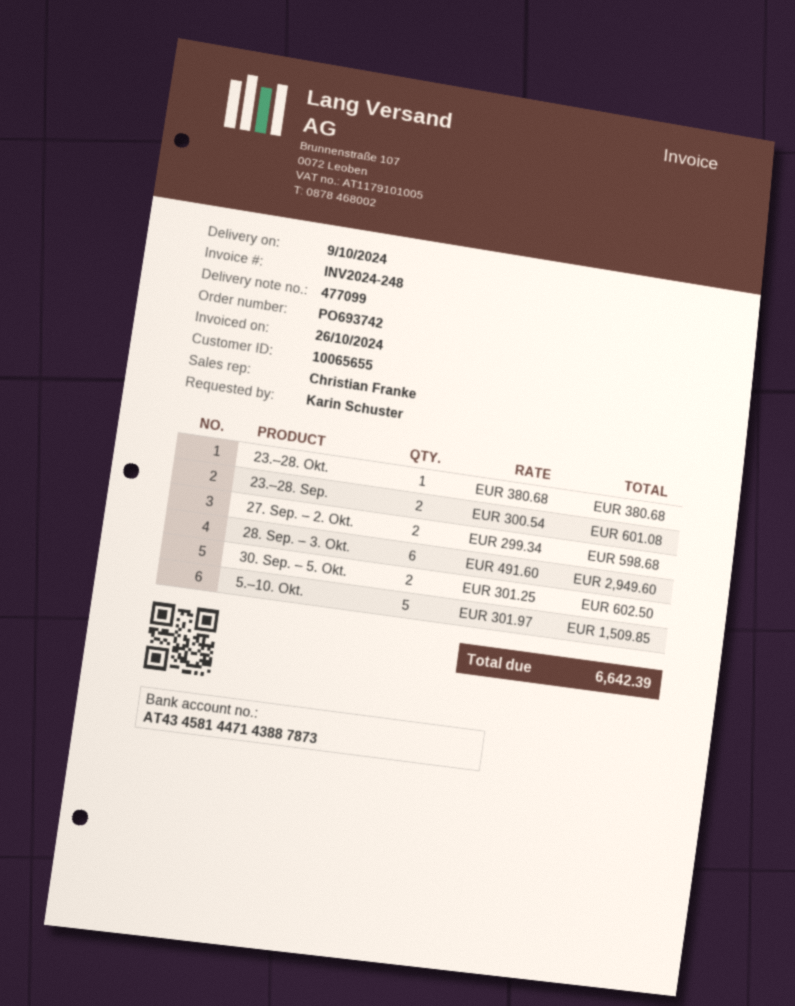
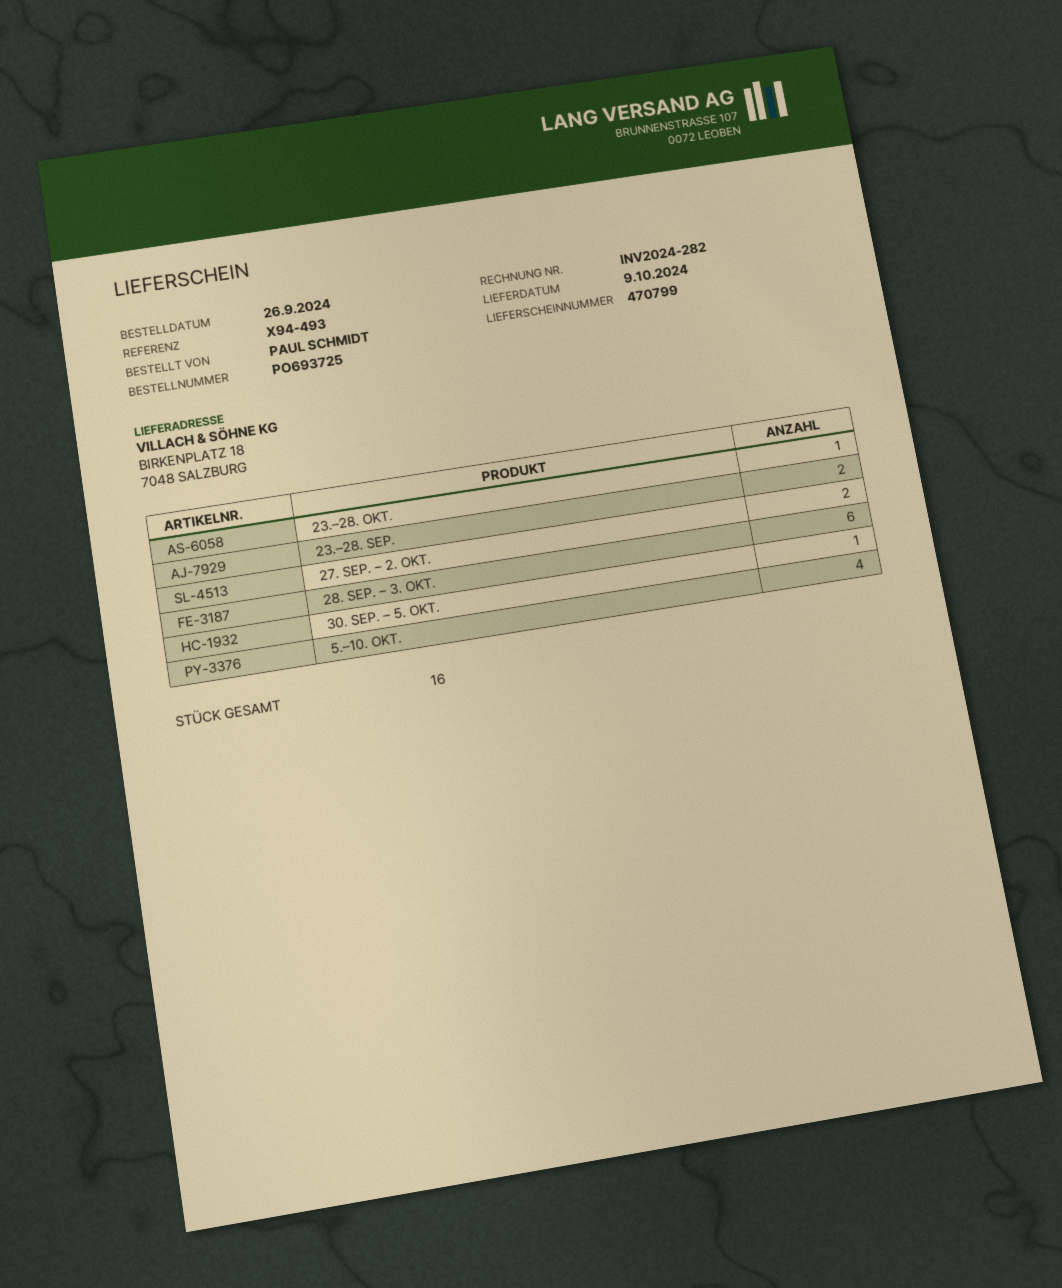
order number: PO693742 -> PO693725
delivery note number: 477099 -> 470799
invoice number: INV2024-248 -> INV2024-282
ordered by: Karin Schuster -> PAUL SCHMIDT
30. Sep. – 5. Okt.: 2 -> 1
5.–10. Okt.: 5 -> 4

